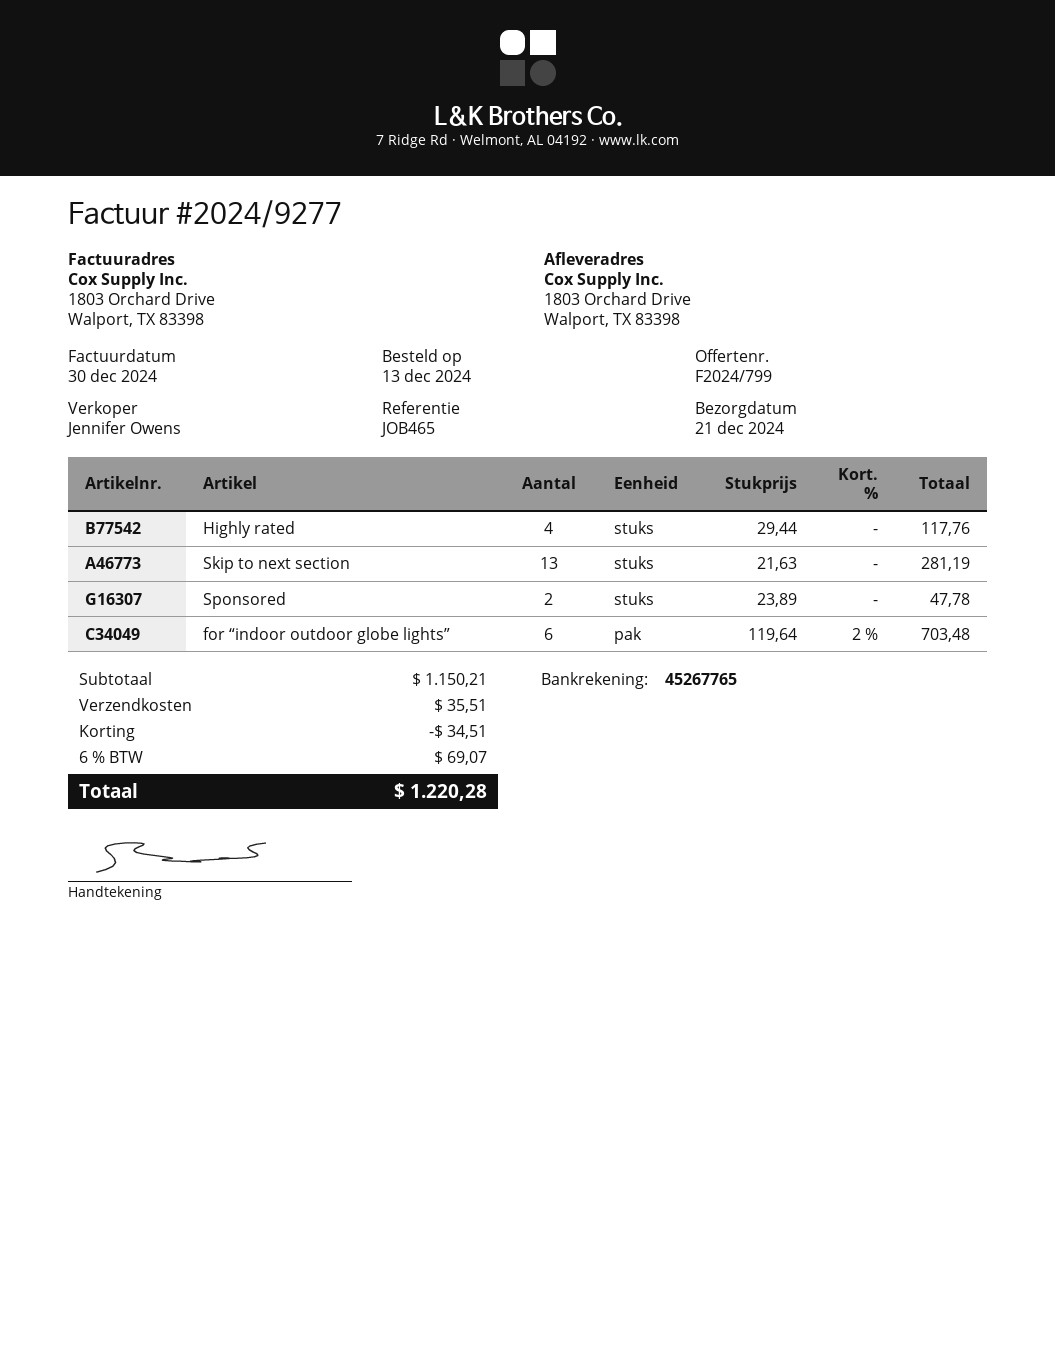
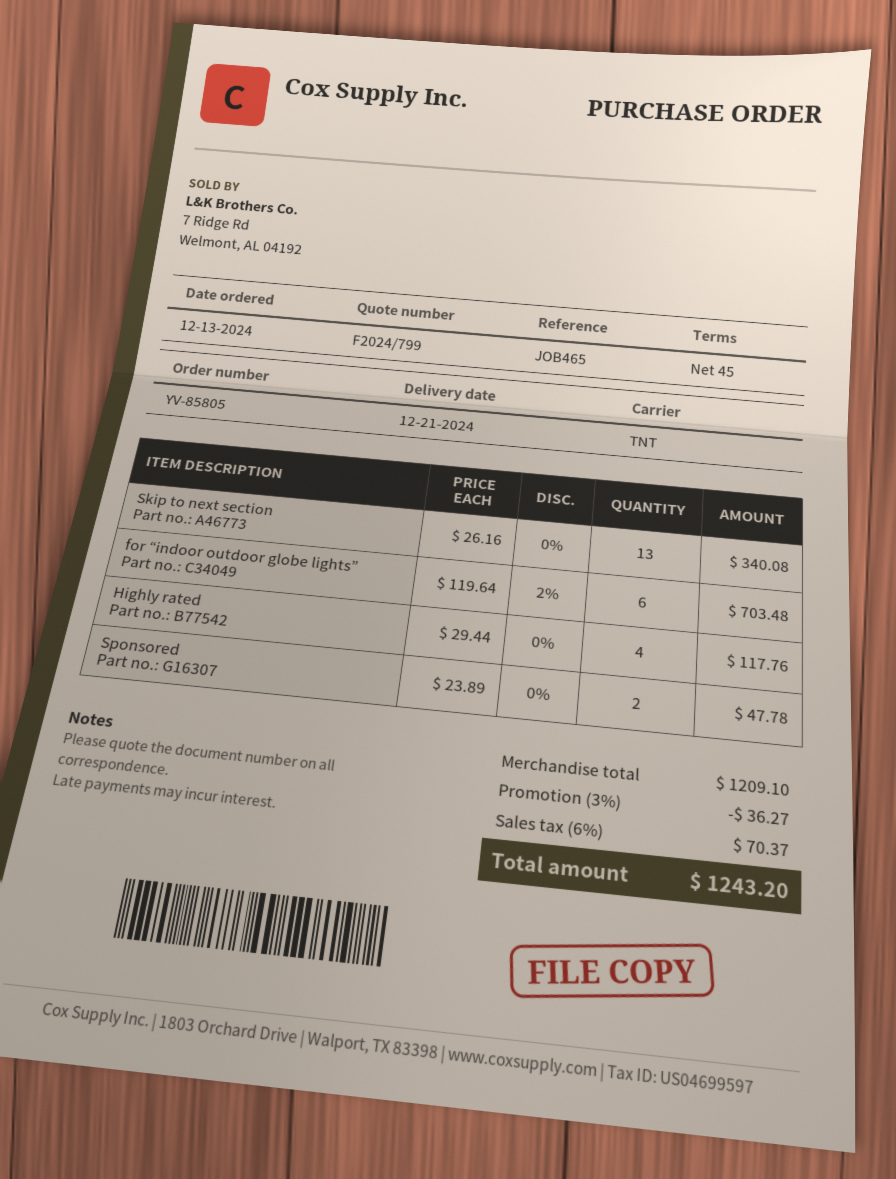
Skip to next section: 13 x 21.63 = 281.19 -> 13 x 26.16 = 340.08
subtotal: 1150.21 -> 1209.10
discount: 34.51 -> 36.27
shipping: 35.51 -> none
tax: 6% = 69.07 -> 6% = 70.37
total: 1220.28 -> 1243.20

